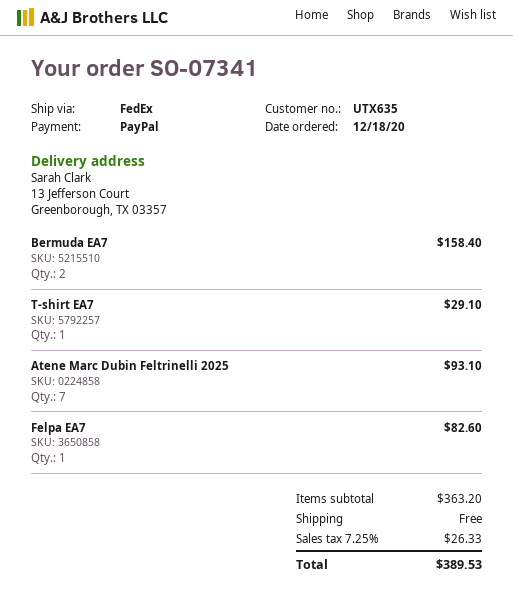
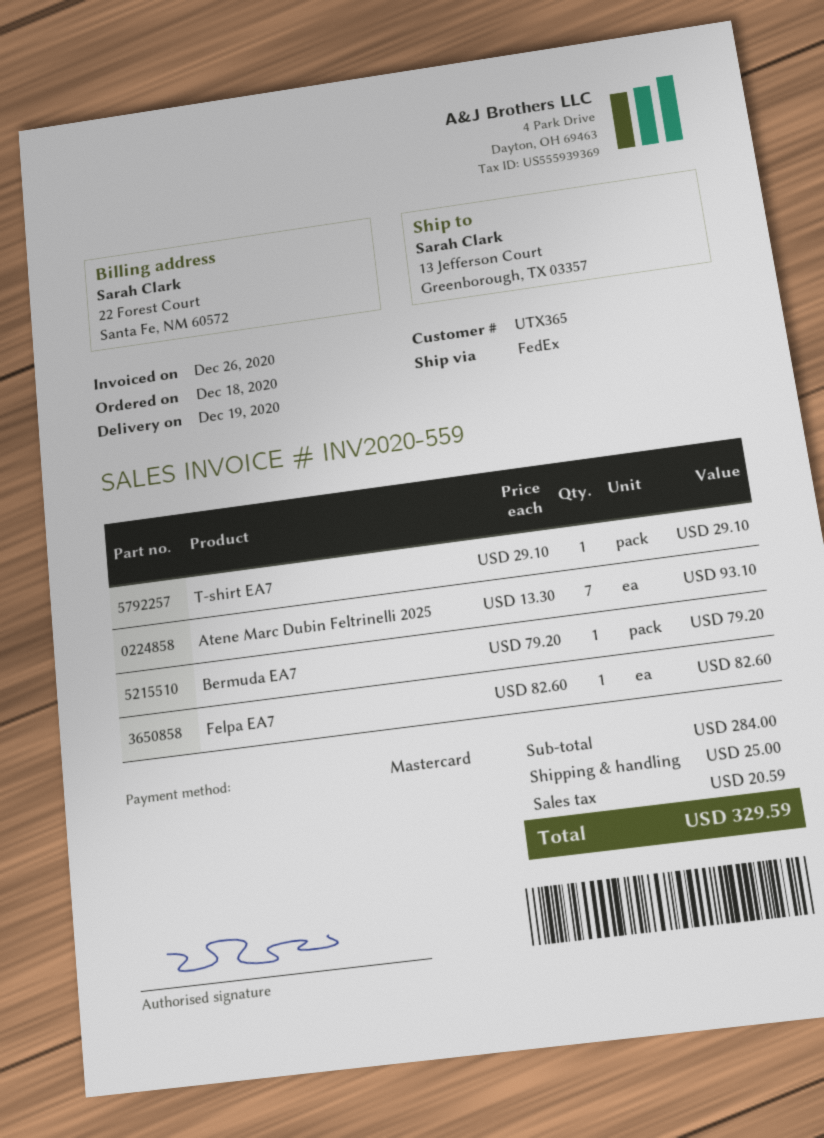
customer number: UTX635 -> UTX365
payment method: PayPal -> Mastercard
Bermuda EA7: 2 for 158.40 -> 1 for 79.20
subtotal: 363.20 -> 284.00
shipping: 0.00 -> 25.00
tax: 26.33 -> 20.59
total: 389.53 -> 329.59

